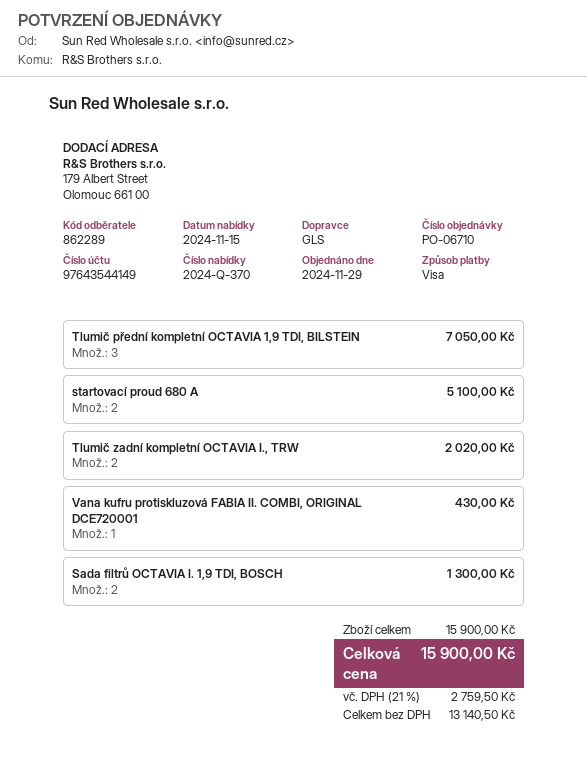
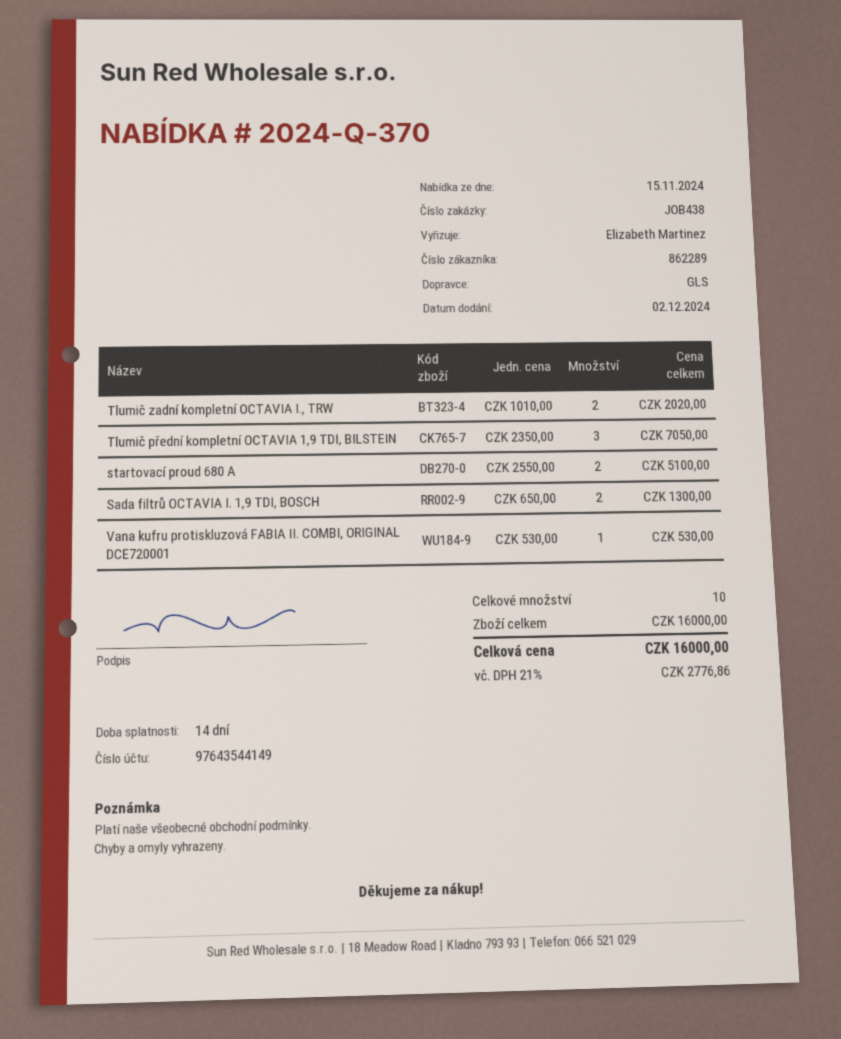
Vana kufru protiskluzová FABIA II. COMBI, ORIGINAL DCE720001: 1 for 430.00 -> 1 for 530.00
subtotal: 15900.00 -> 16000.00
tax: 21% = 2759.50 -> 21% = 2776.86
total: 15900.00 -> 16000.00

